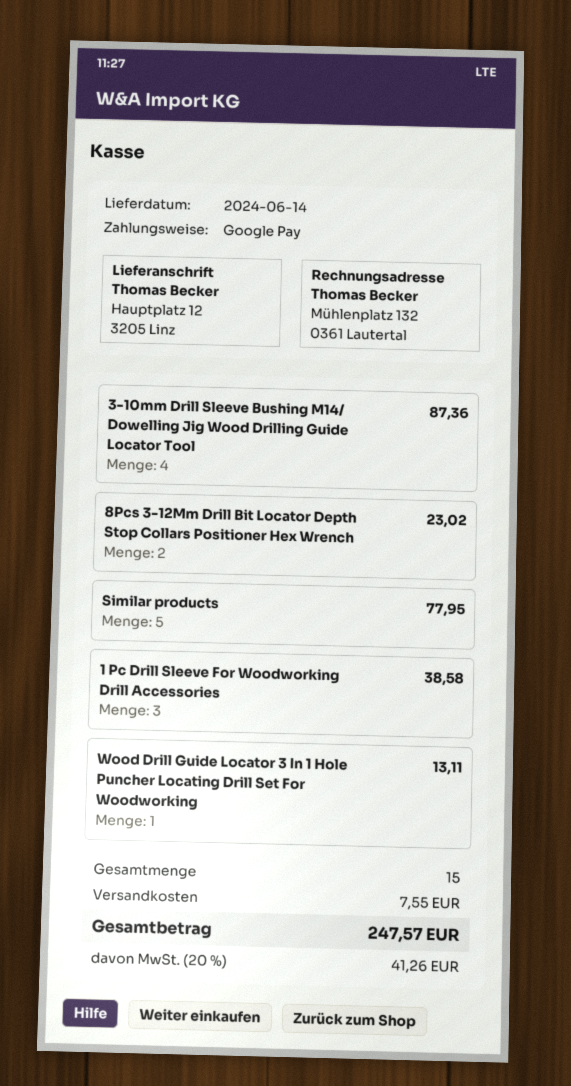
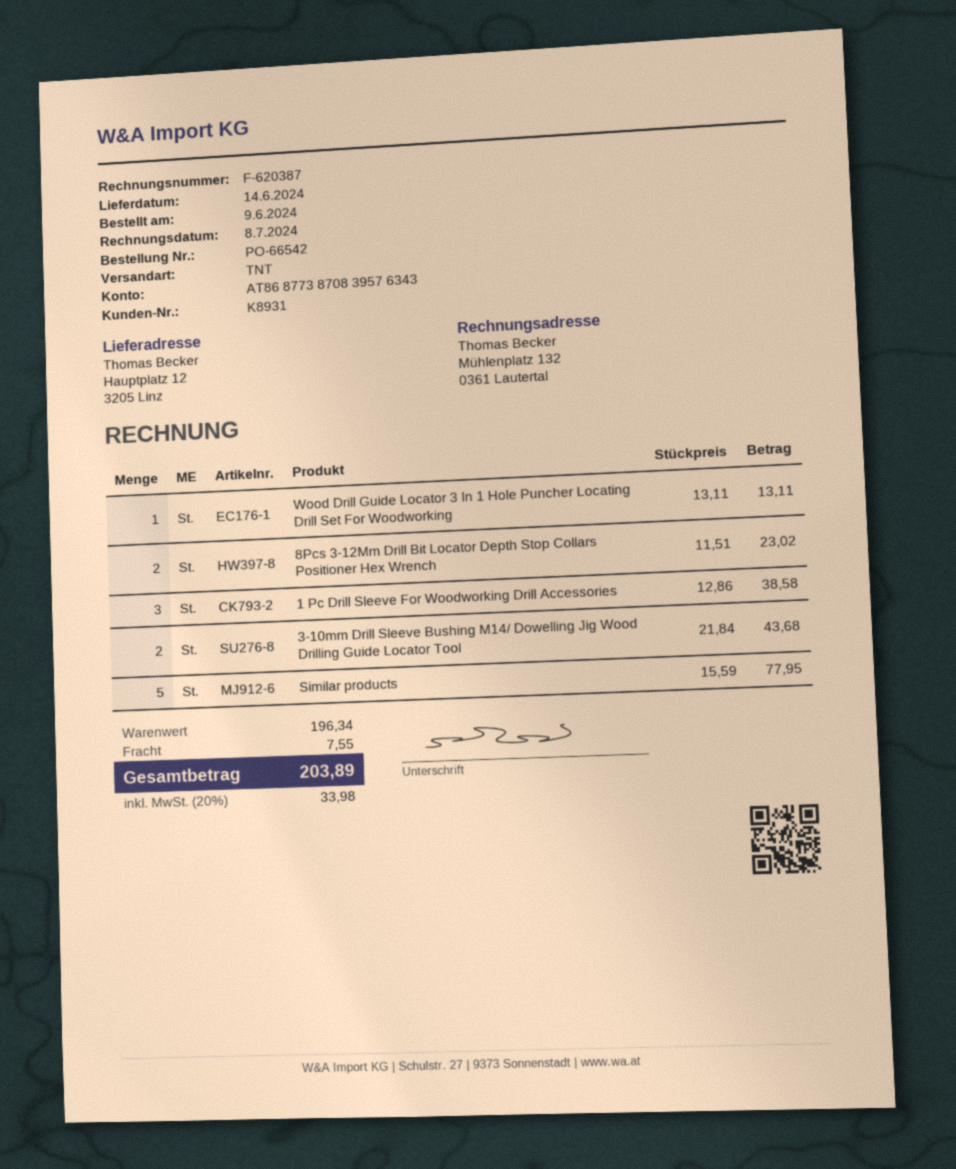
3-10mm Drill Sleeve Bushing M14/ Dowelling Jig Wood Drilling Guide Locator Tool: 4 for 87.36 -> 2 for 43.68
tax: 20% = 41.26 -> 20% = 33.98
total: 247.57 -> 203.89

